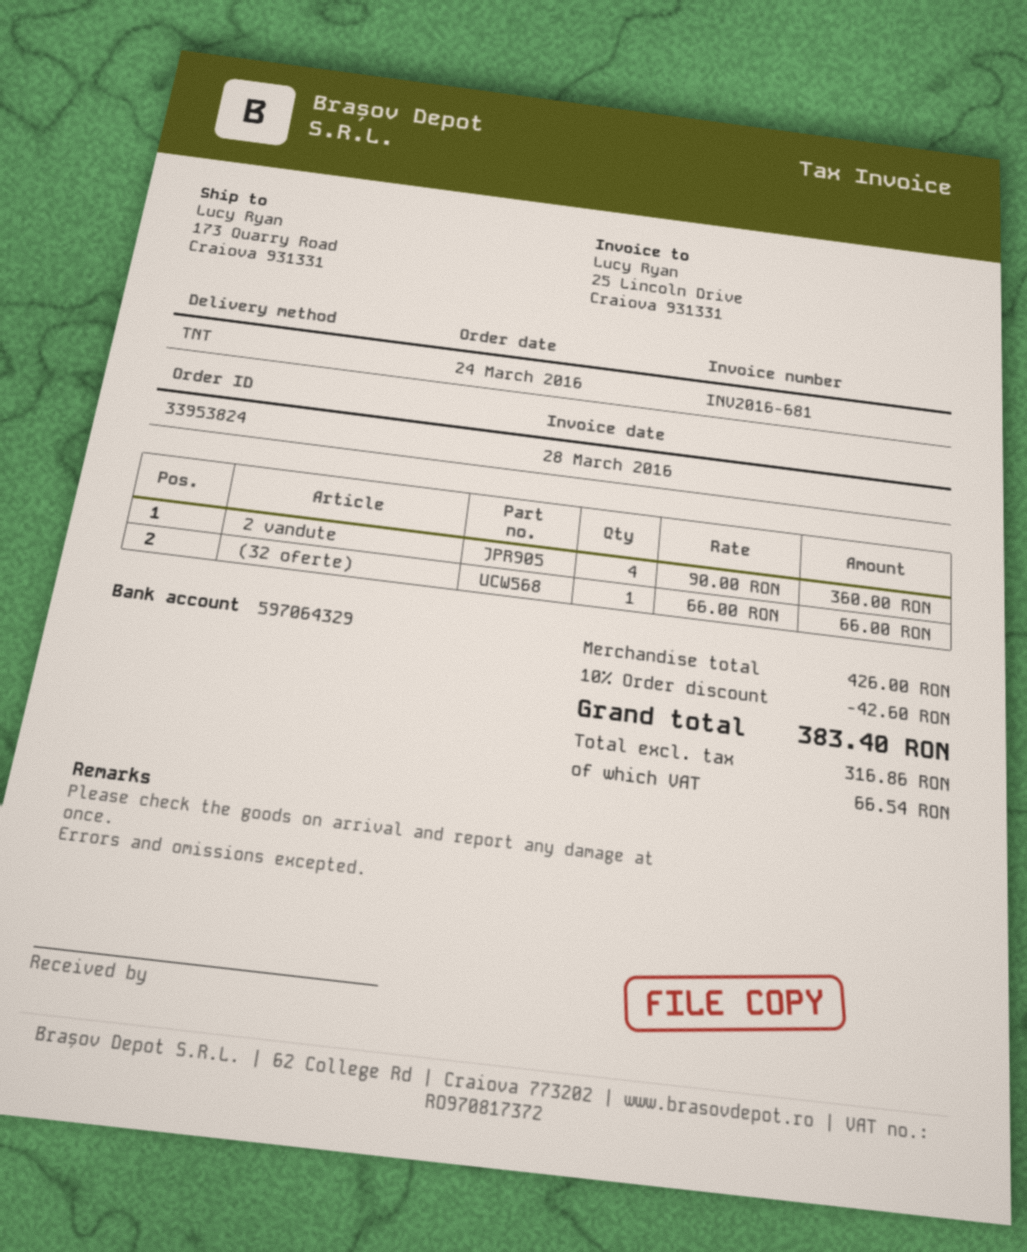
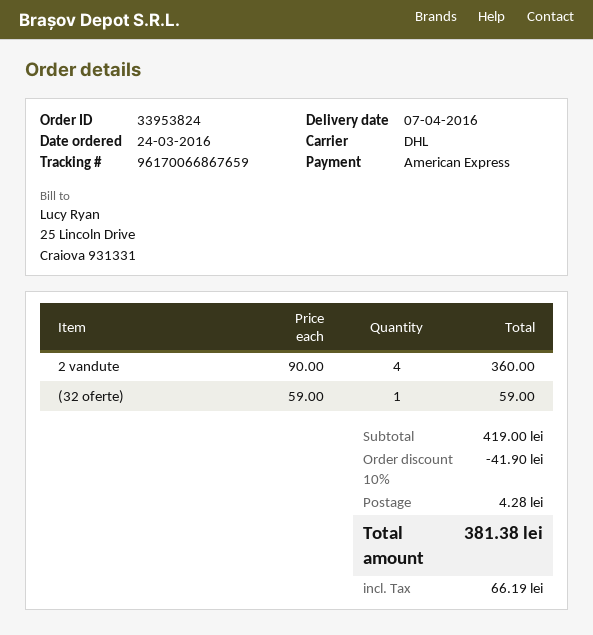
shipping method: TNT -> DHL
(32 oferte): 1 x 66.00 = 66.00 -> 1 x 59.00 = 59.00
subtotal: 426.00 -> 419.00
discount: 10% = 42.60 -> 10% = 41.90
shipping: none -> 4.28
tax: 66.54 -> 66.19
total: 383.40 -> 381.38

